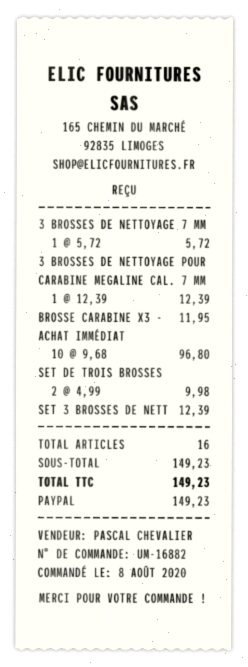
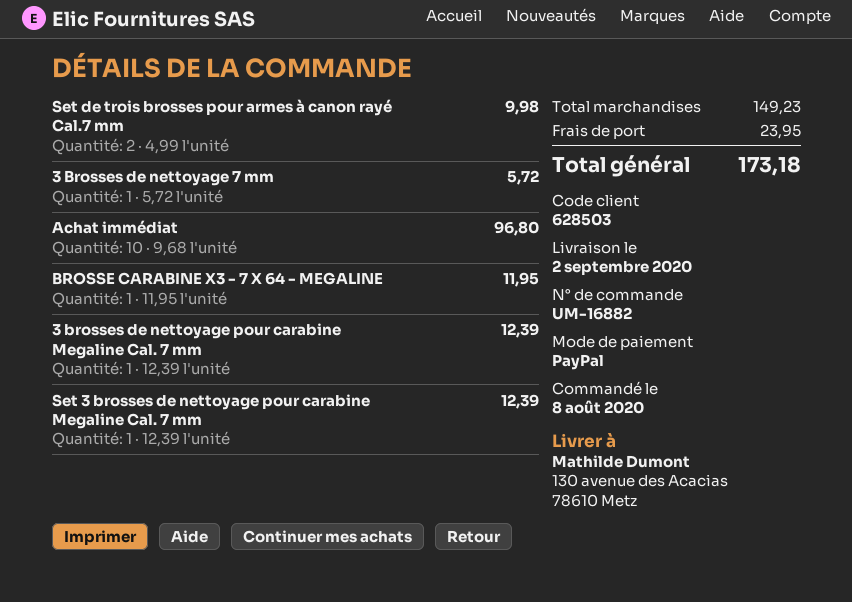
shipping: none -> 23.95
total: 149.23 -> 173.18

